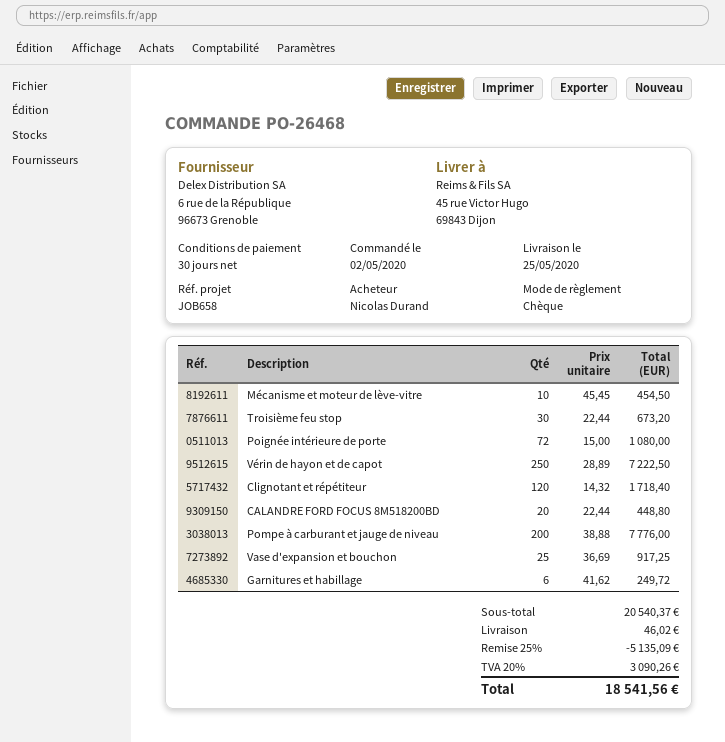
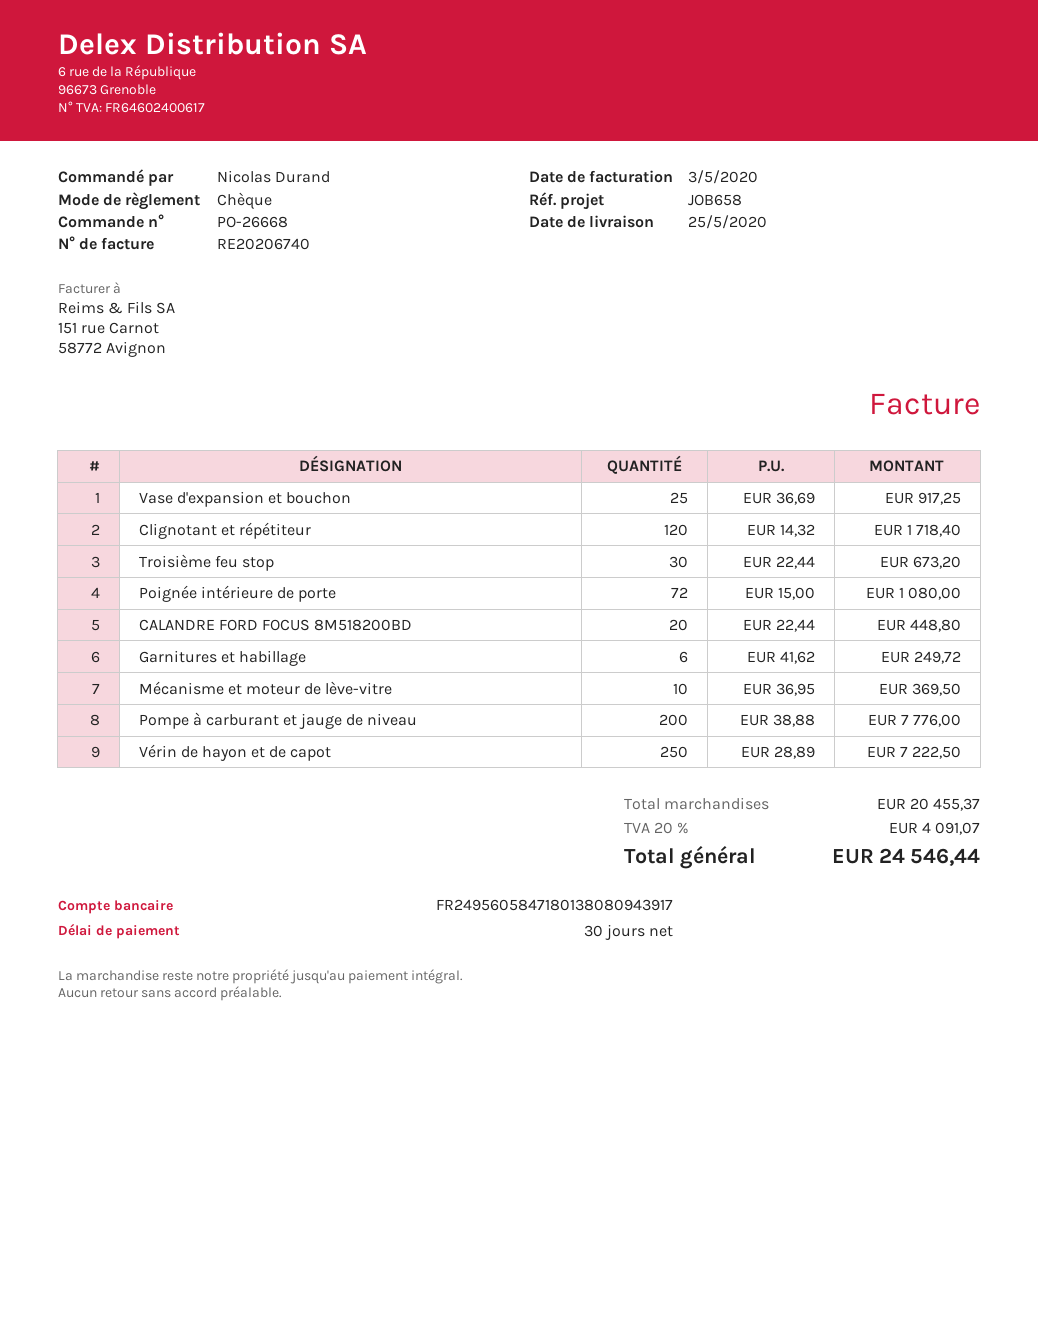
order number: PO-26468 -> PO-26668
Mécanisme et moteur de lève-vitre: 10 x 45.45 = 454.50 -> 10 x 36.95 = 369.50
subtotal: 20540.37 -> 20455.37
discount: 25% = 5135.09 -> none
shipping: 46.02 -> none
tax: 20% = 3090.26 -> 20% = 4091.07
total: 18541.56 -> 24546.44

